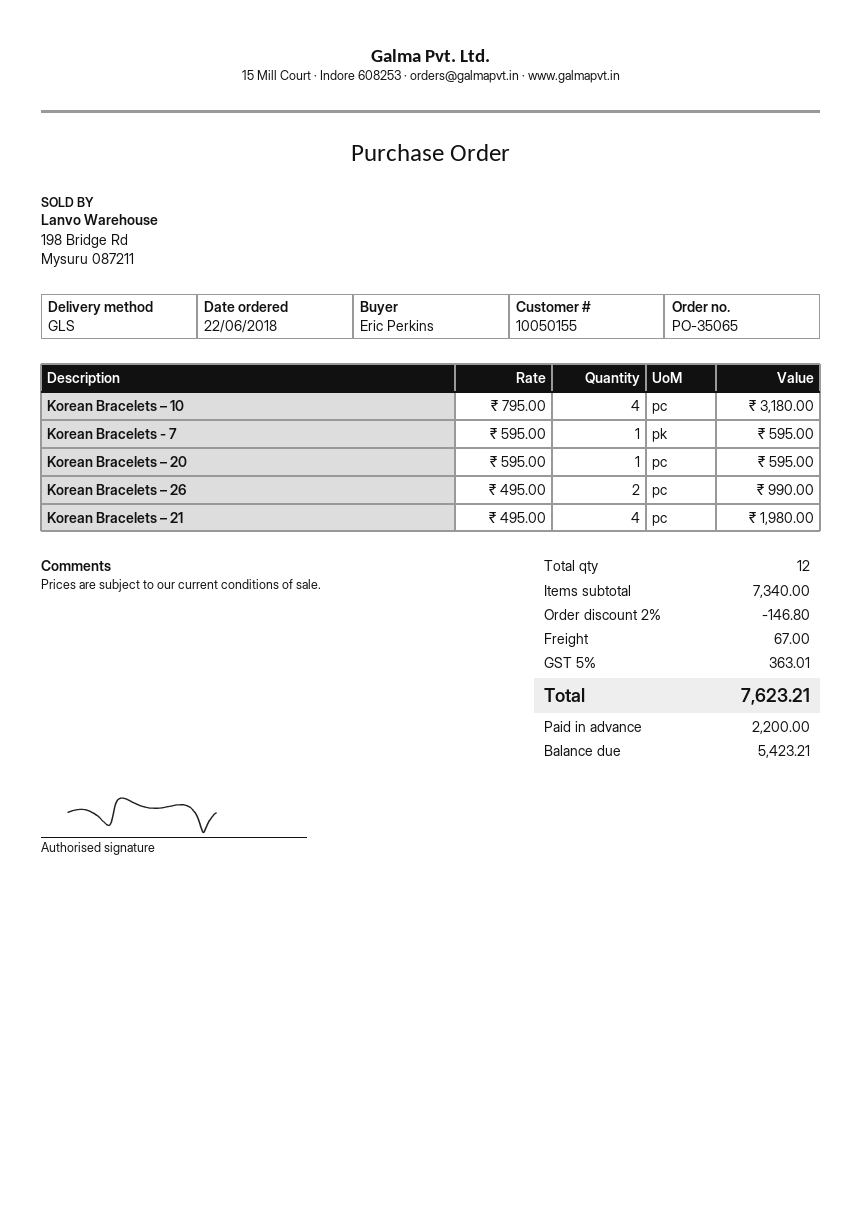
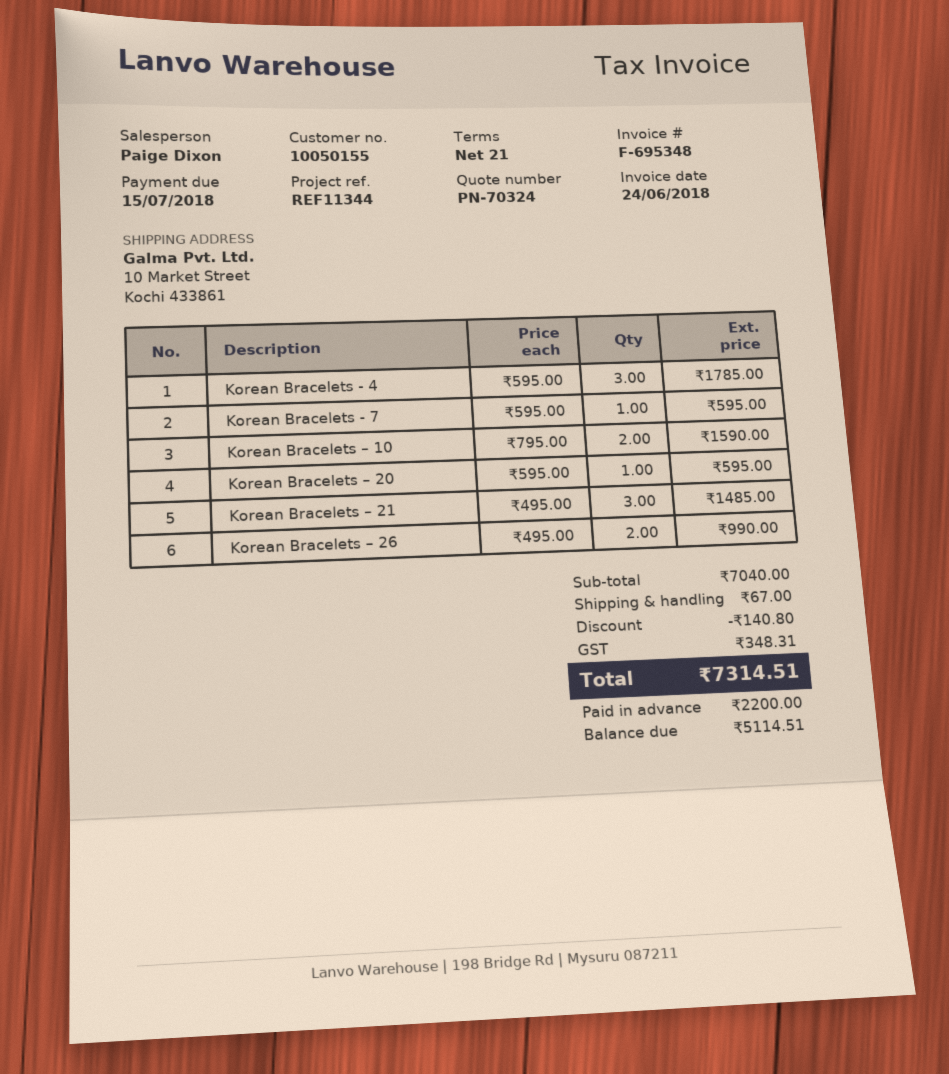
Korean Bracelets – 10: 4 x 795.00 = 3180.00 -> 2 x 795.00 = 1590.00
Korean Bracelets – 21: 4 x 495.00 = 1980.00 -> 3 x 495.00 = 1485.00
Korean Bracelets - 4: none -> 3 x 595.00 = 1785.00
subtotal: 7340.00 -> 7040.00
discount: 146.80 -> 140.80
tax: 363.01 -> 348.31
total: 7623.21 -> 7314.51
balance: 5423.21 -> 5114.51

